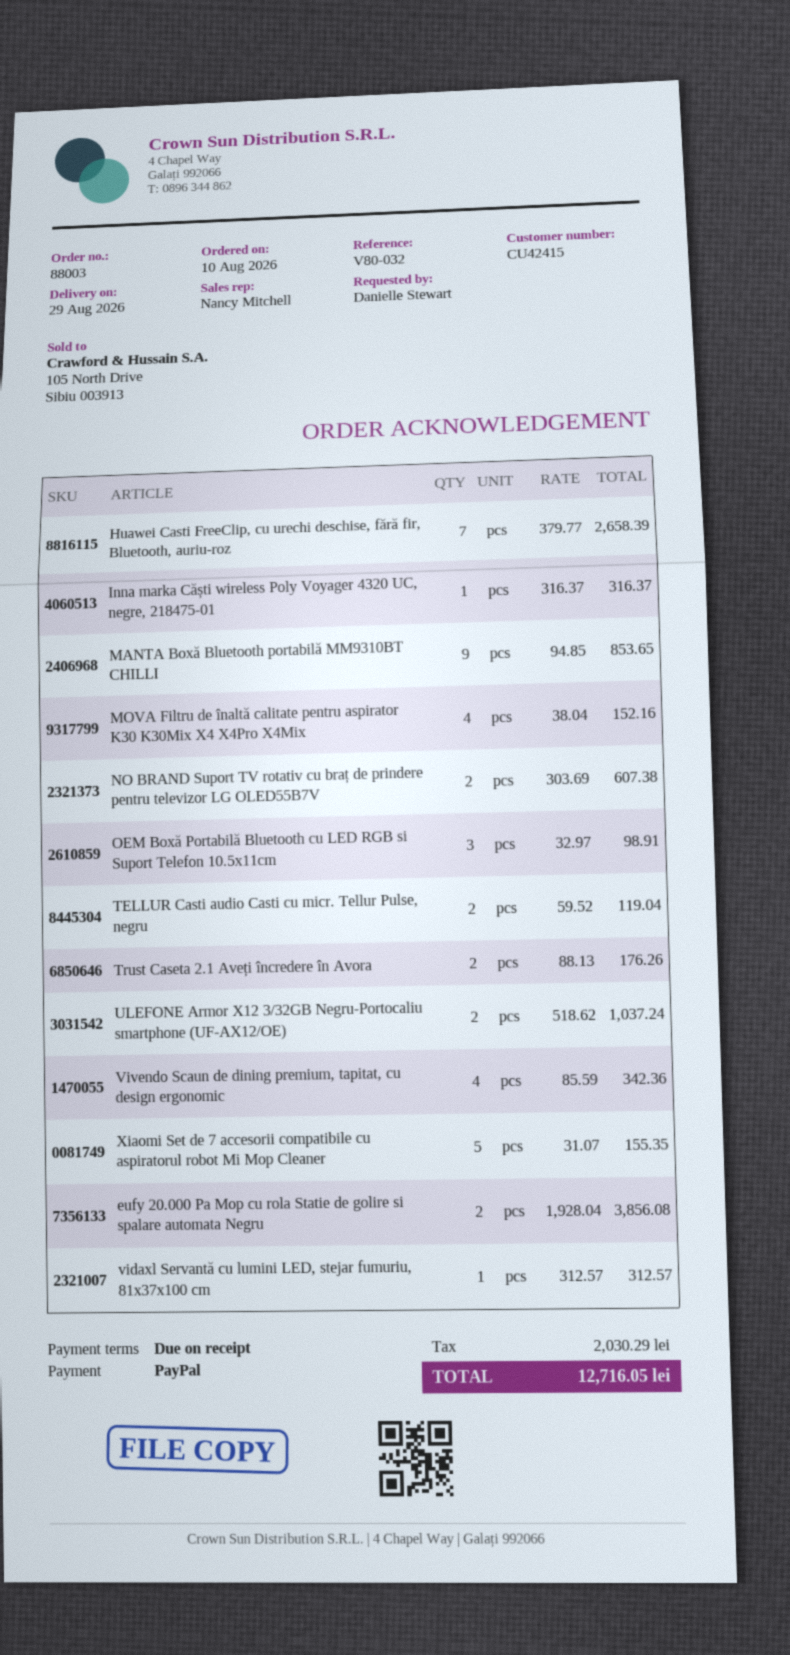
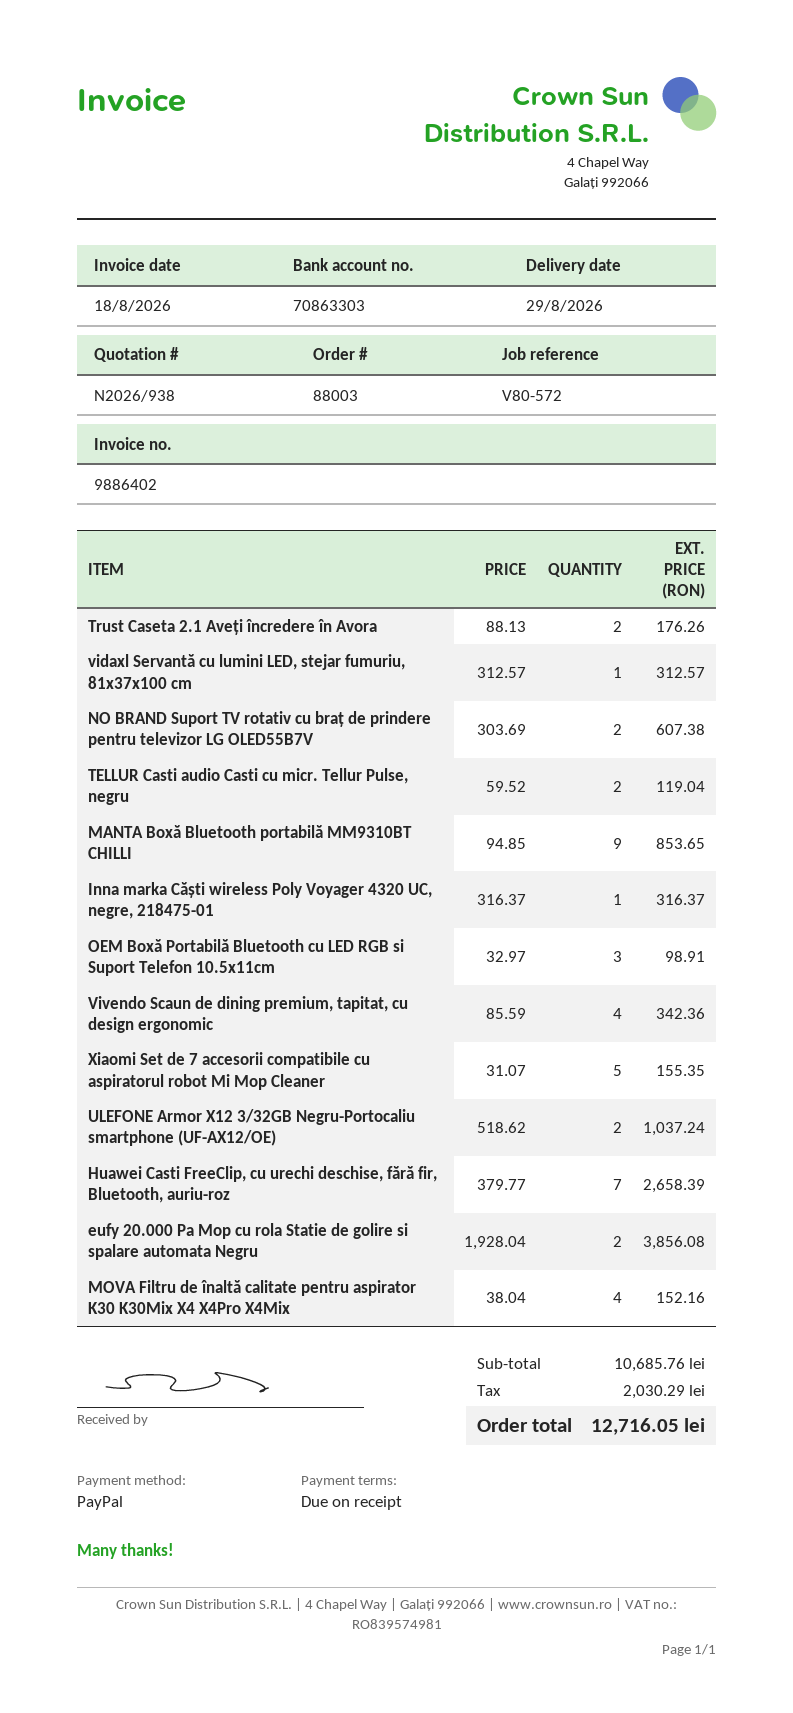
reference: V80-032 -> V80-572

